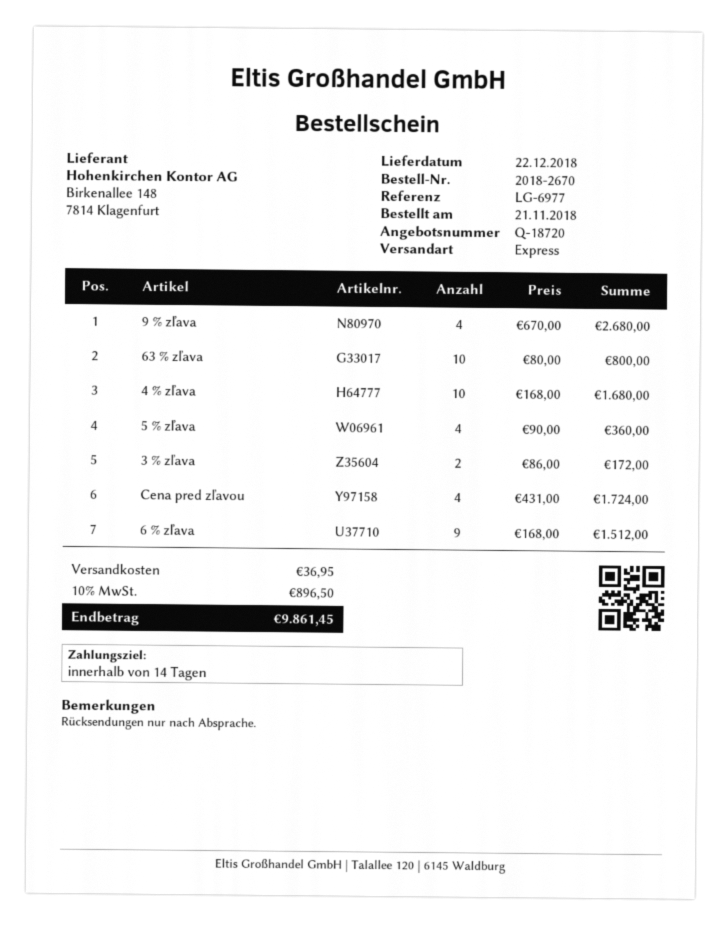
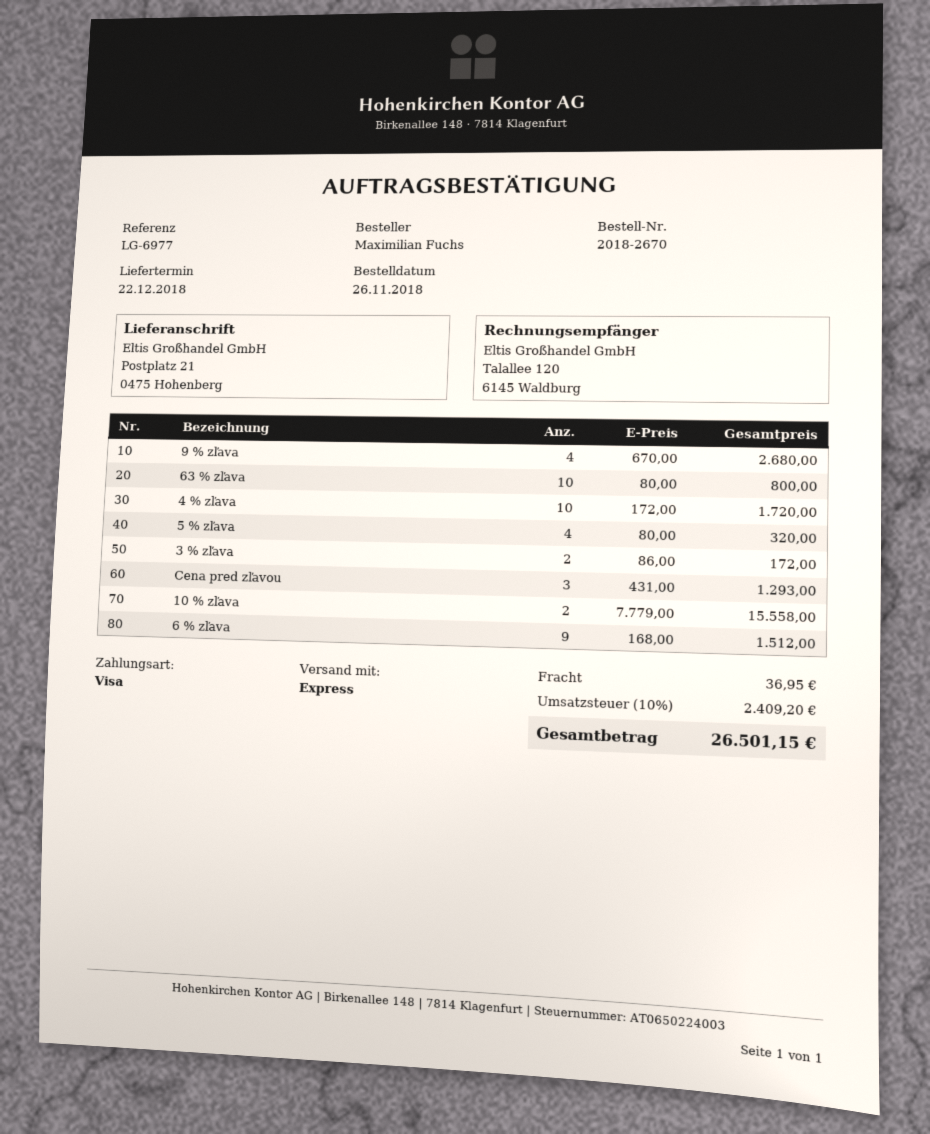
order date: 2018-11-21 -> 2018-11-26
4 % zľava: 10 x 168.00 = 1680.00 -> 10 x 172.00 = 1720.00
5 % zľava: 4 x 90.00 = 360.00 -> 4 x 80.00 = 320.00
Cena pred zľavou: 4 x 431.00 = 1724.00 -> 3 x 431.00 = 1293.00
10 % zľava: none -> 2 x 7779.00 = 15558.00
tax: 10% = 896.50 -> 10% = 2409.20
total: 9861.45 -> 26501.15

